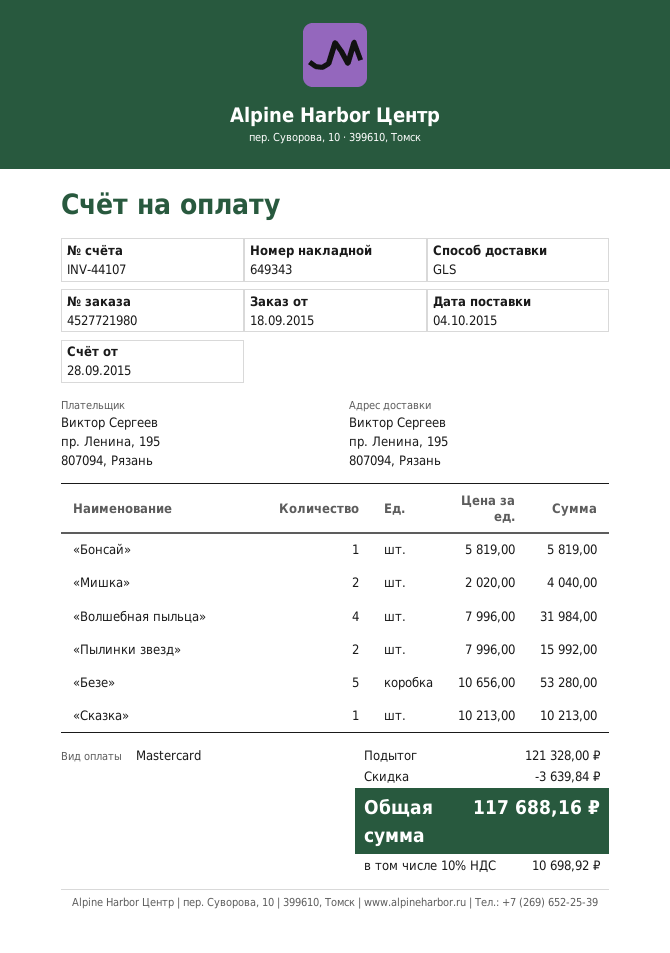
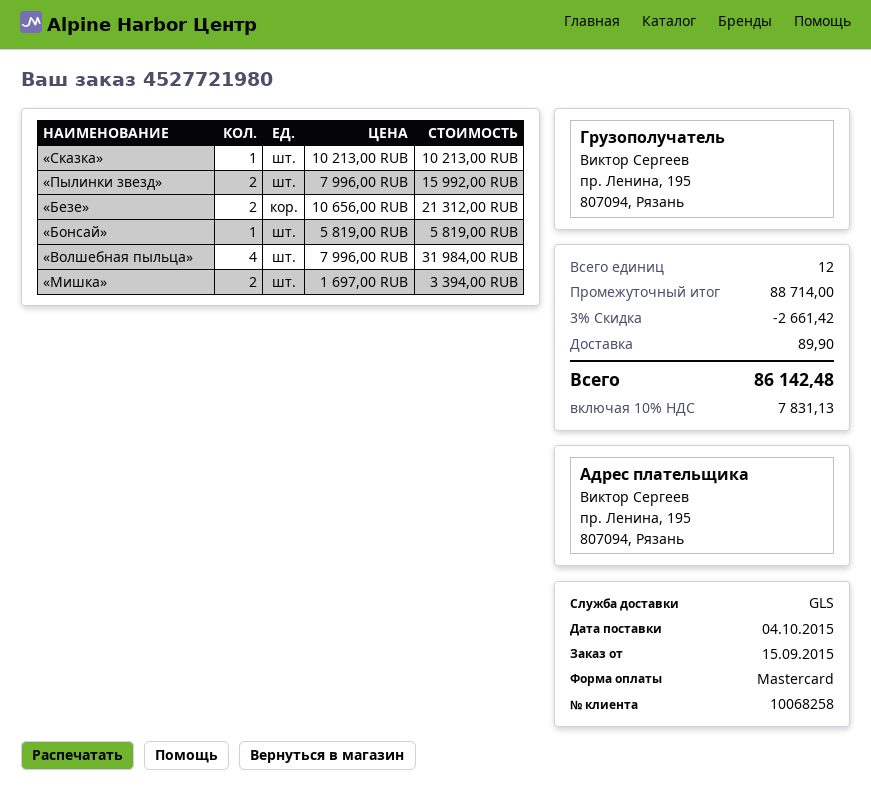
order date: 2015-09-18 -> 2015-09-15
«Мишка»: 2 x 2020.00 = 4040.00 -> 2 x 1697.00 = 3394.00
«Безе»: 5 x 10656.00 = 53280.00 -> 2 x 10656.00 = 21312.00
subtotal: 121328.00 -> 88714.00
discount: 3639.84 -> 2661.42
shipping: none -> 89.90
tax: 10% = 10698.92 -> 10% = 7831.13
total: 117688.16 -> 86142.48

